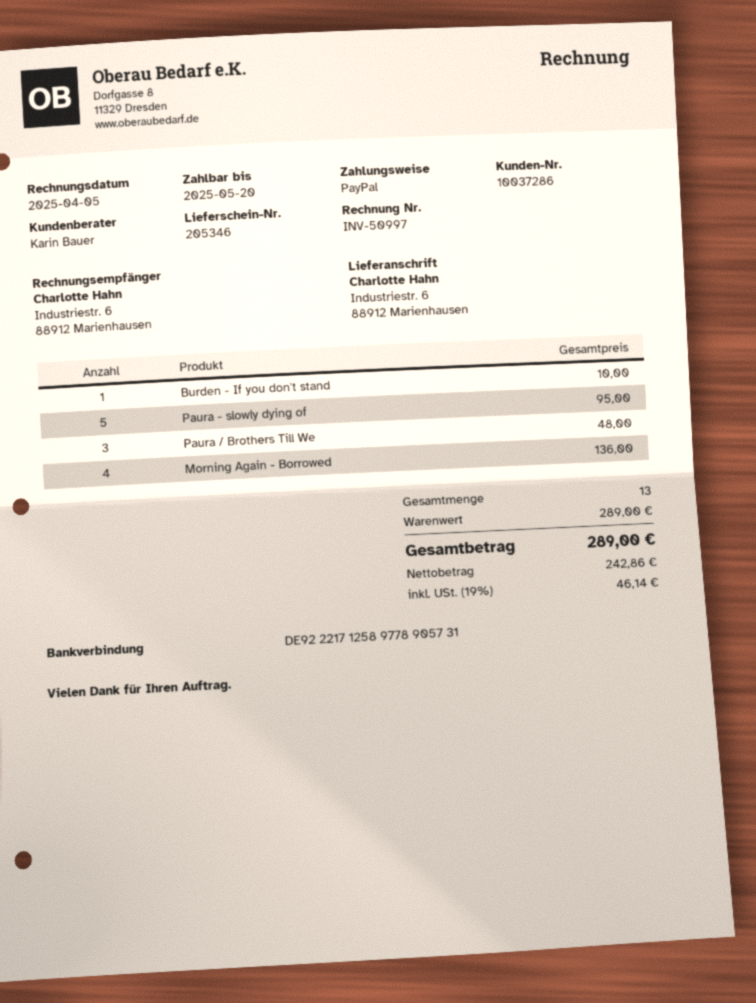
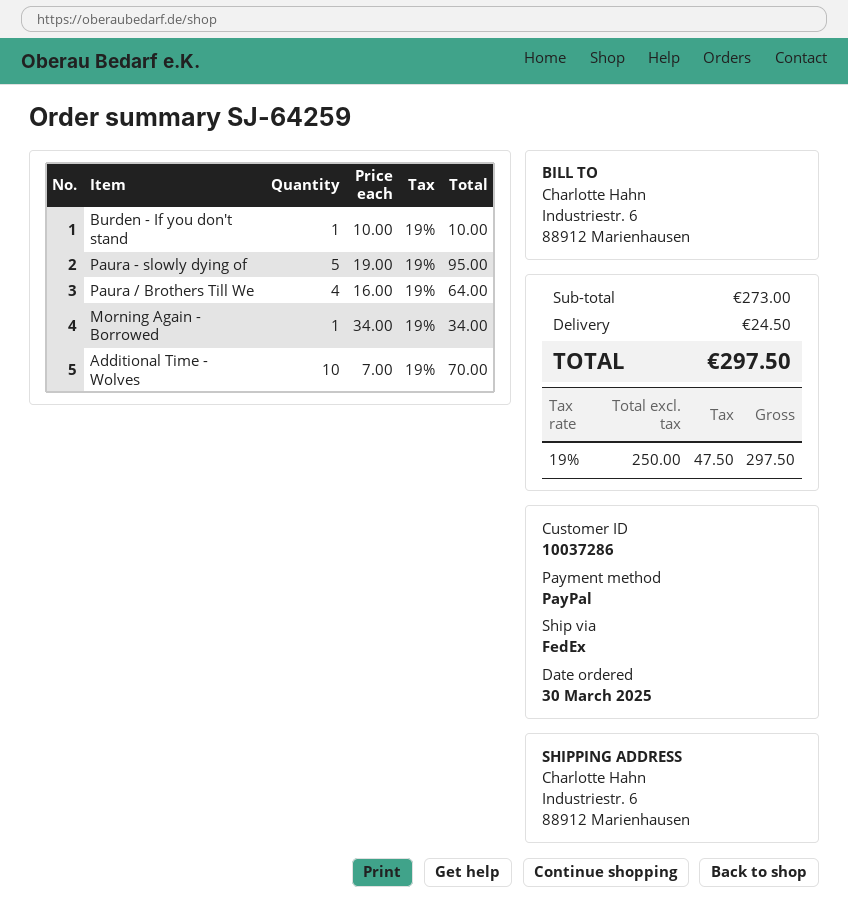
Paura / Brothers Till We: 3 for 48.00 -> 4 for 64.00
Morning Again - Borrowed: 4 for 136.00 -> 1 for 34.00
Additional Time - Wolves: none -> 10 for 70.00
subtotal: 289.00 -> 273.00
shipping: none -> 24.50
net: 242.86 -> 250.00
tax: 19% = 46.14 -> 19% = 47.50
total: 289.00 -> 297.50

